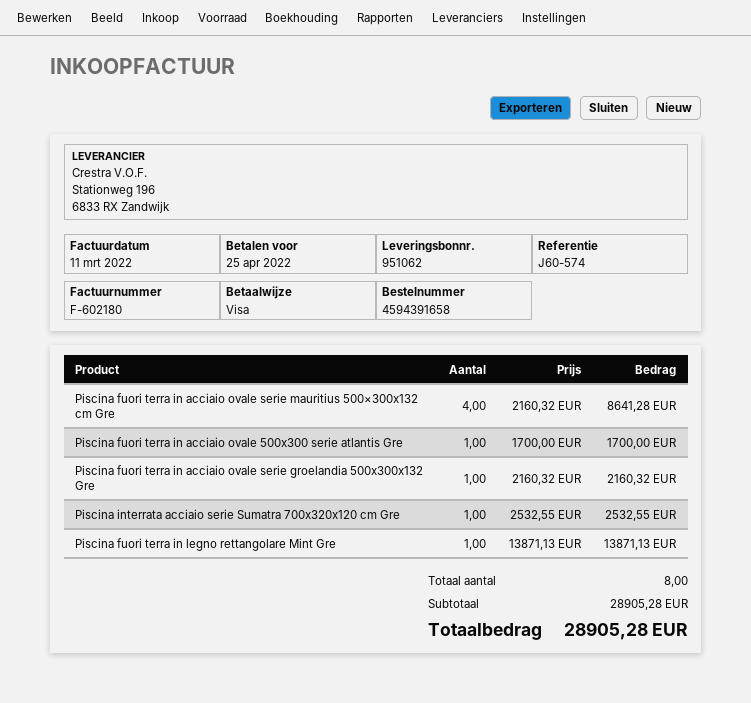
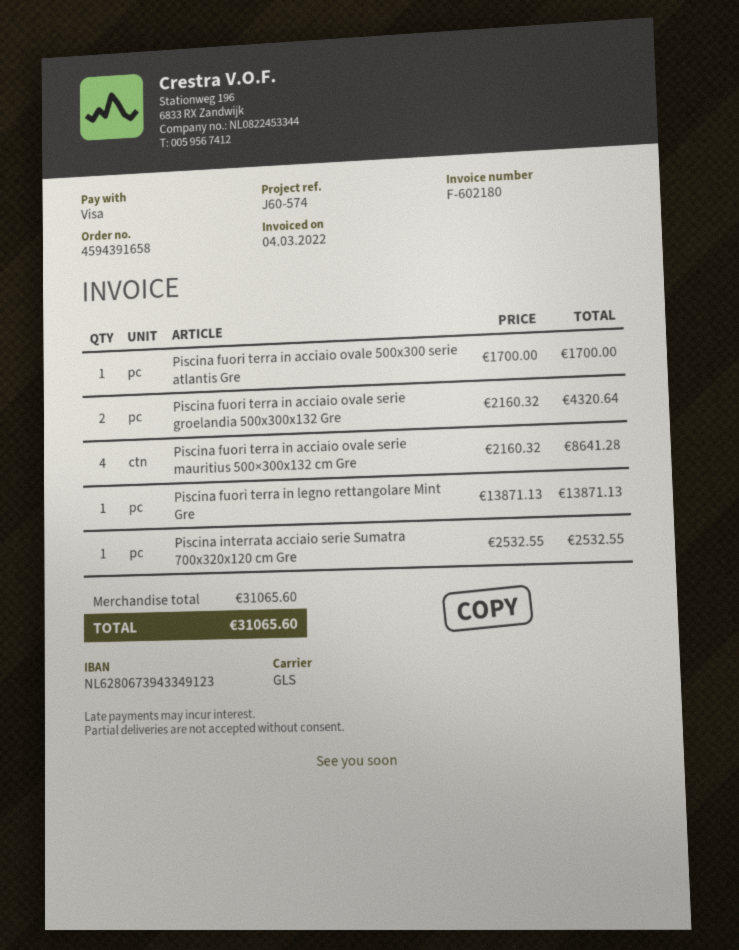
invoice date: 2022-03-11 -> 2022-03-04
Piscina fuori terra in acciaio ovale serie groelandia 500x300x132 Gre: 1 x 2160.32 = 2160.32 -> 2 x 2160.32 = 4320.64
subtotal: 28905.28 -> 31065.60
total: 28905.28 -> 31065.60

